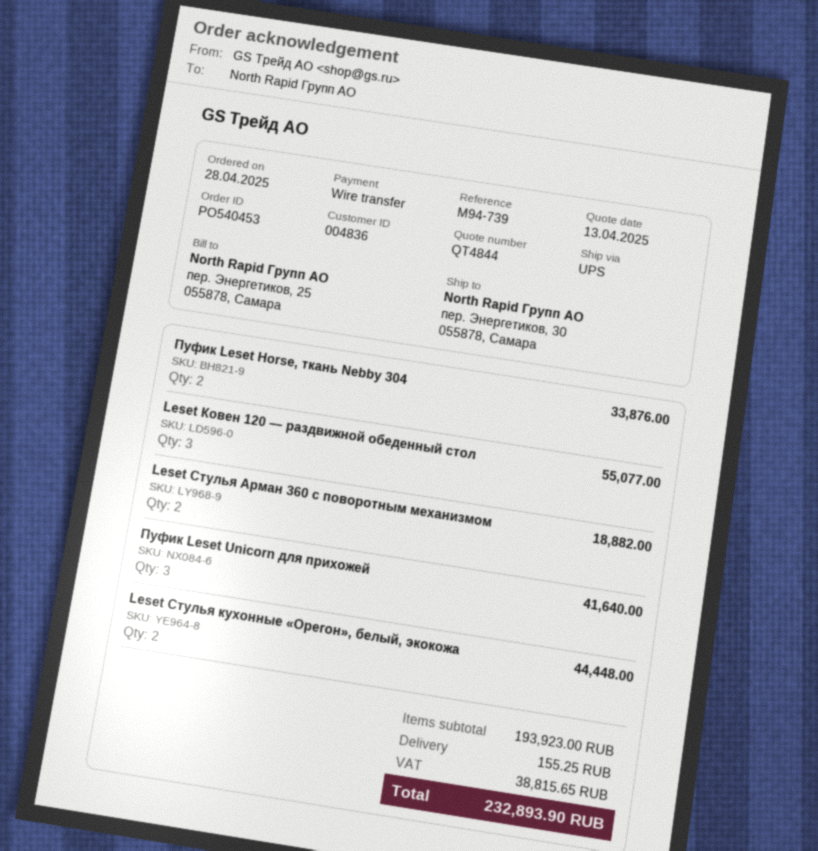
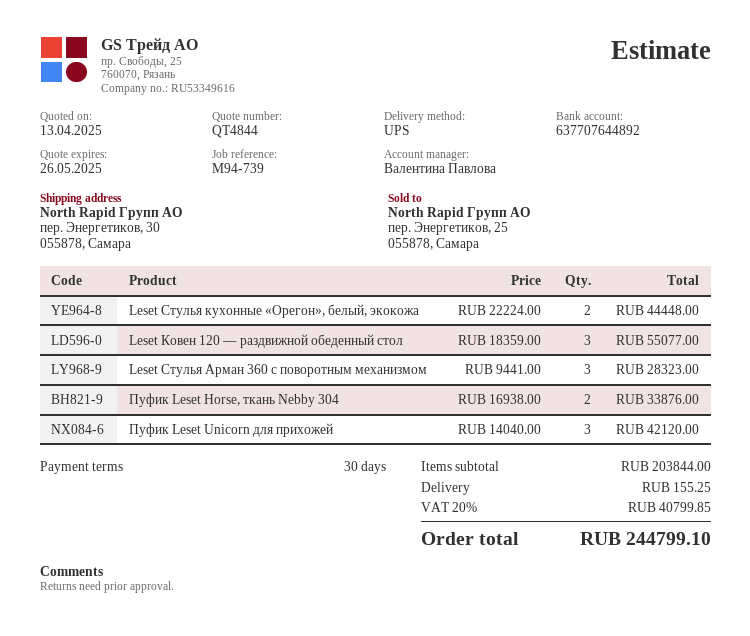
Leset Стулья Арман 360 с поворотным механизмом: 2 for 18882.00 -> 3 for 28323.00
Пуфик Leset Unicorn для прихожей: 3 for 41640.00 -> 3 for 42120.00
subtotal: 193923.00 -> 203844.00
tax: 38815.65 -> 40799.85
total: 232893.90 -> 244799.10

